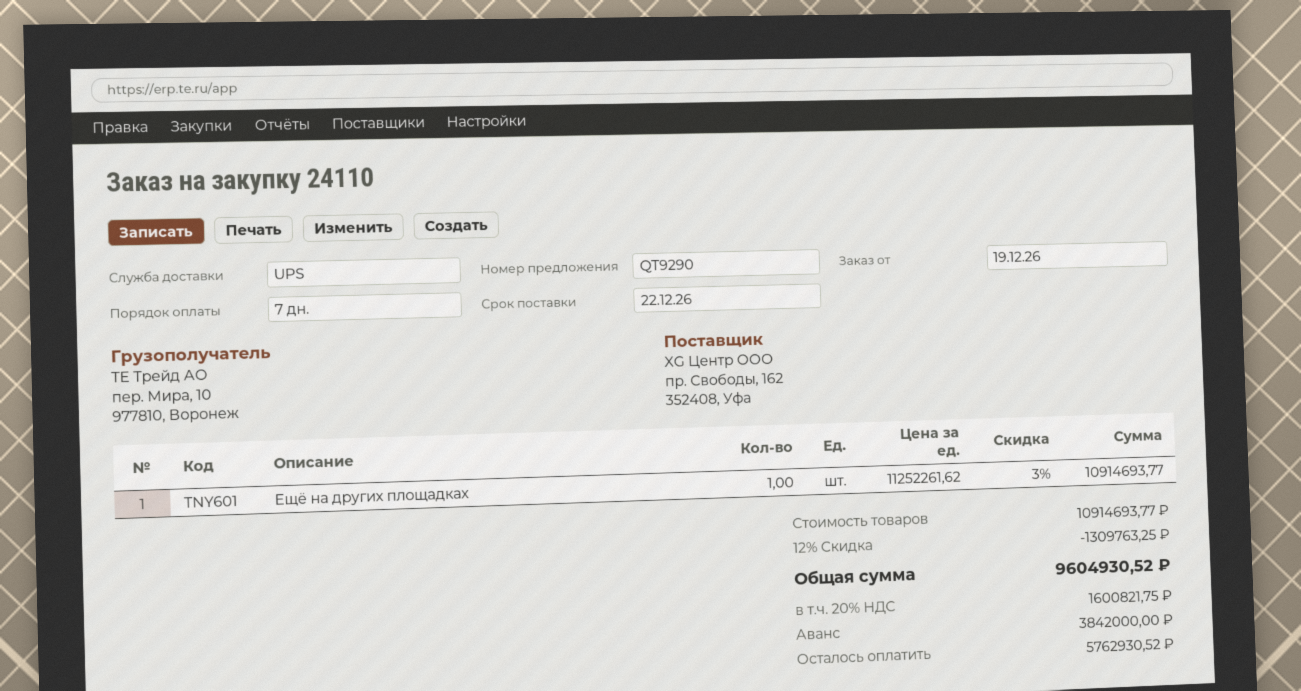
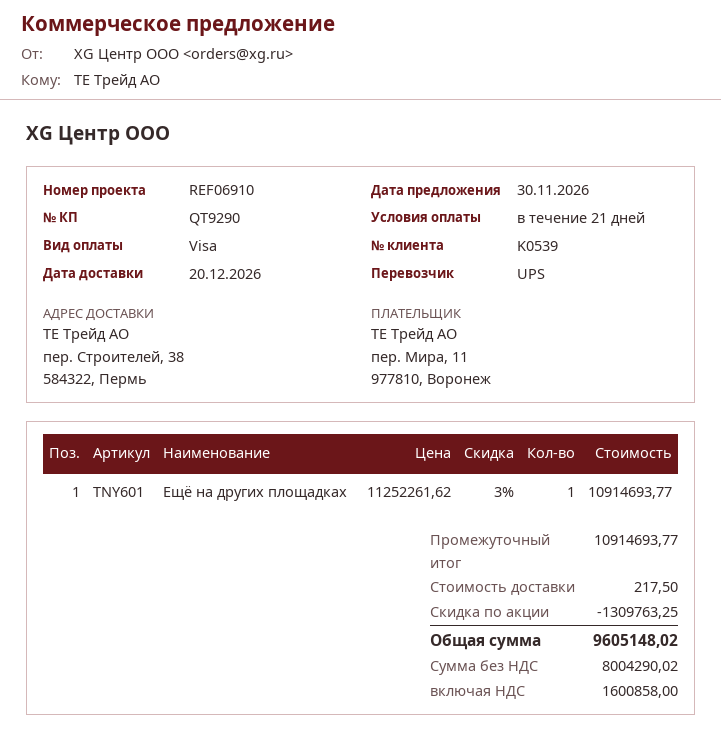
delivery date: 2026-12-22 -> 2026-12-20
payment terms: 7 days -> 21 days
ship to: пер. Мира, 10, 977810, Воронеж -> пер. Строителей, 38, 584322, Пермь
shipping: none -> 217.50
tax: 1600821.75 -> 1600858.00
total: 9604930.52 -> 9605148.02

